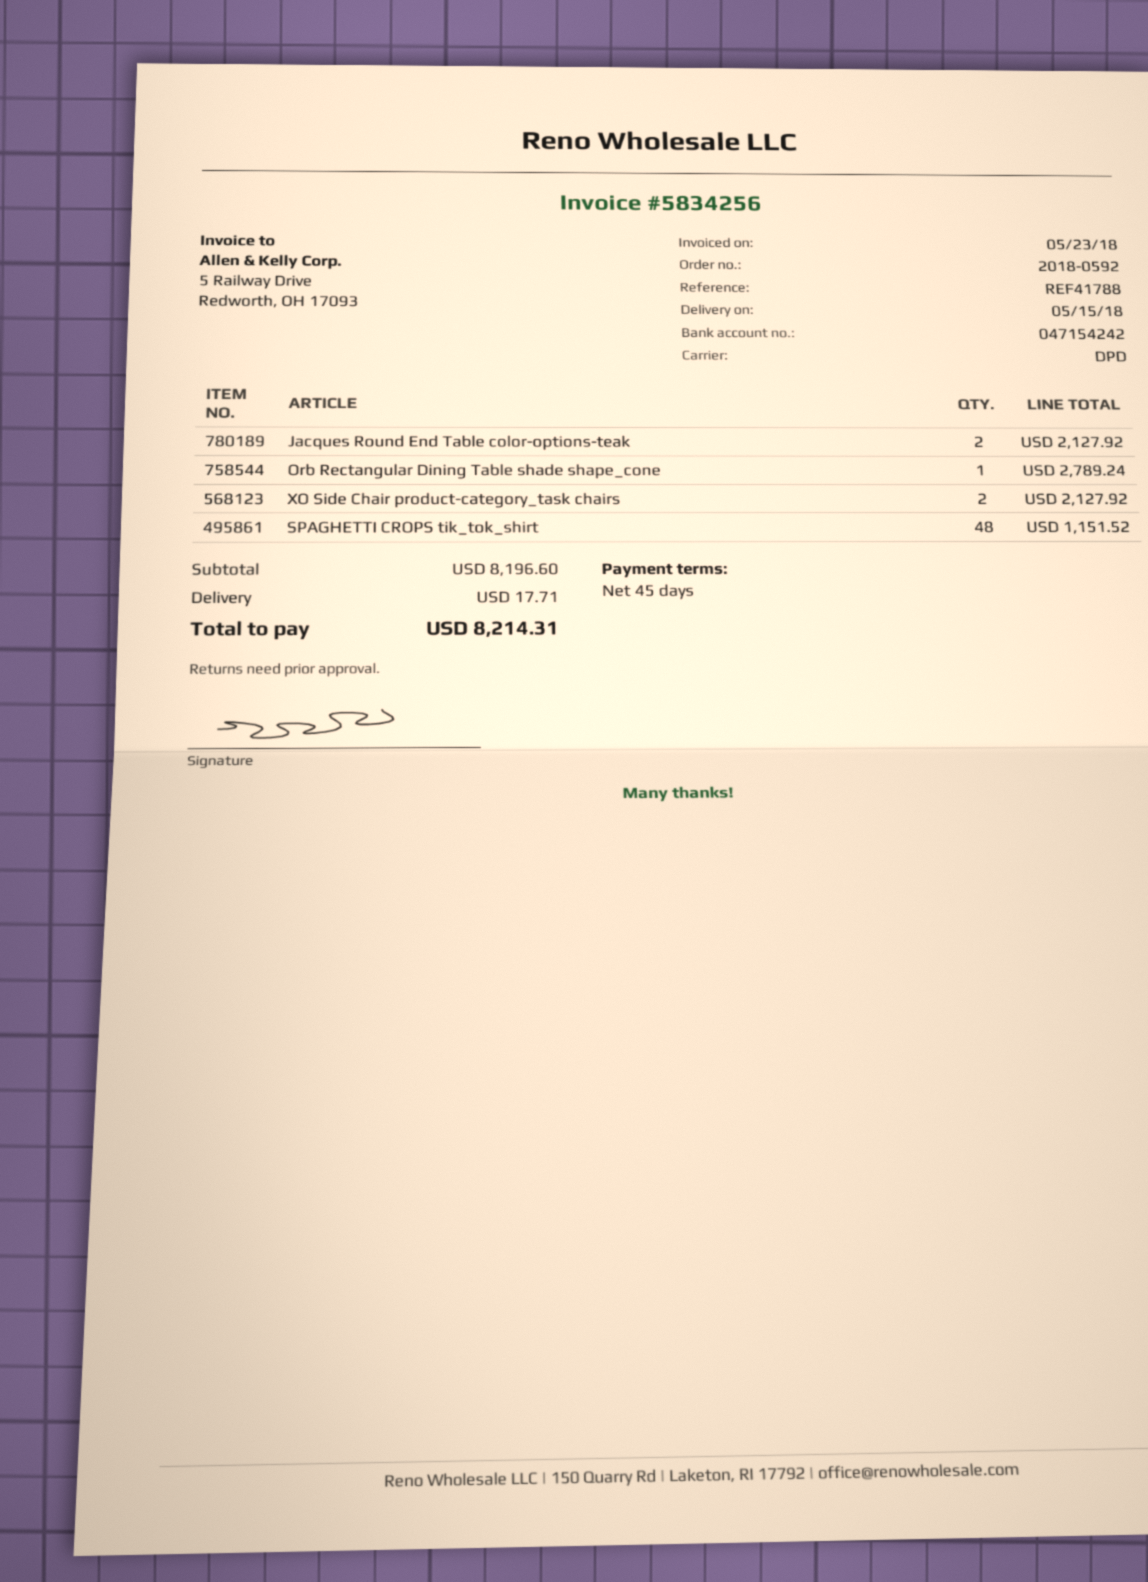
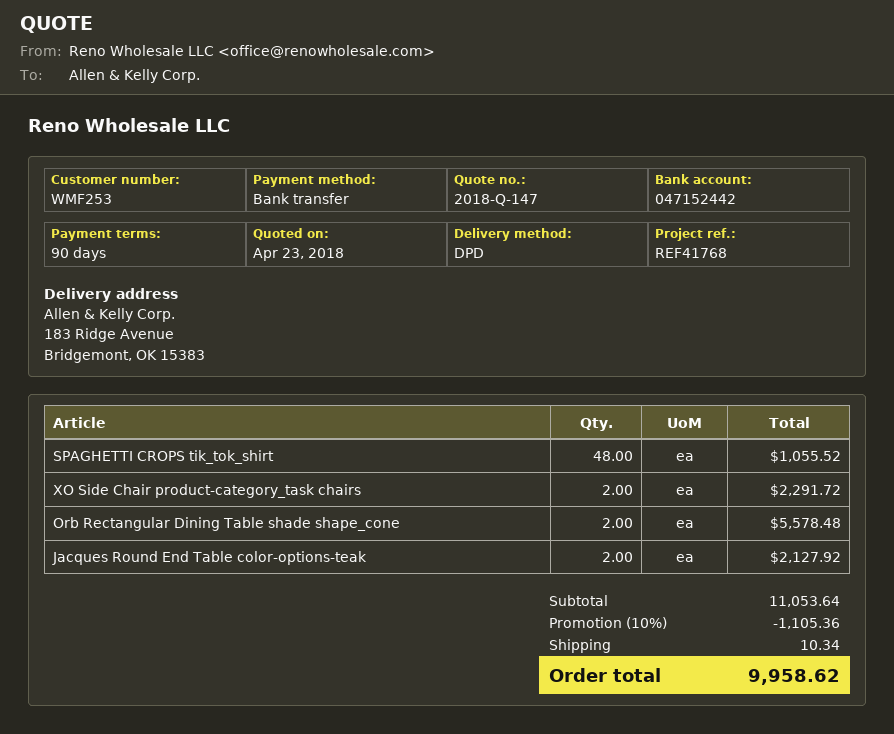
payment terms: 45 days -> 90 days
reference: REF41788 -> REF41768
bank account: 047154242 -> 047152442
Orb Rectangular Dining Table shade shape_cone: 1 for 2789.24 -> 2 for 5578.48
XO Side Chair product-category_task chairs: 2 for 2127.92 -> 2 for 2291.72
SPAGHETTI CROPS tik_tok_shirt: 48 for 1151.52 -> 48 for 1055.52
subtotal: 8196.60 -> 11053.64
discount: none -> 10% = 1105.36
shipping: 17.71 -> 10.34
total: 8214.31 -> 9958.62

